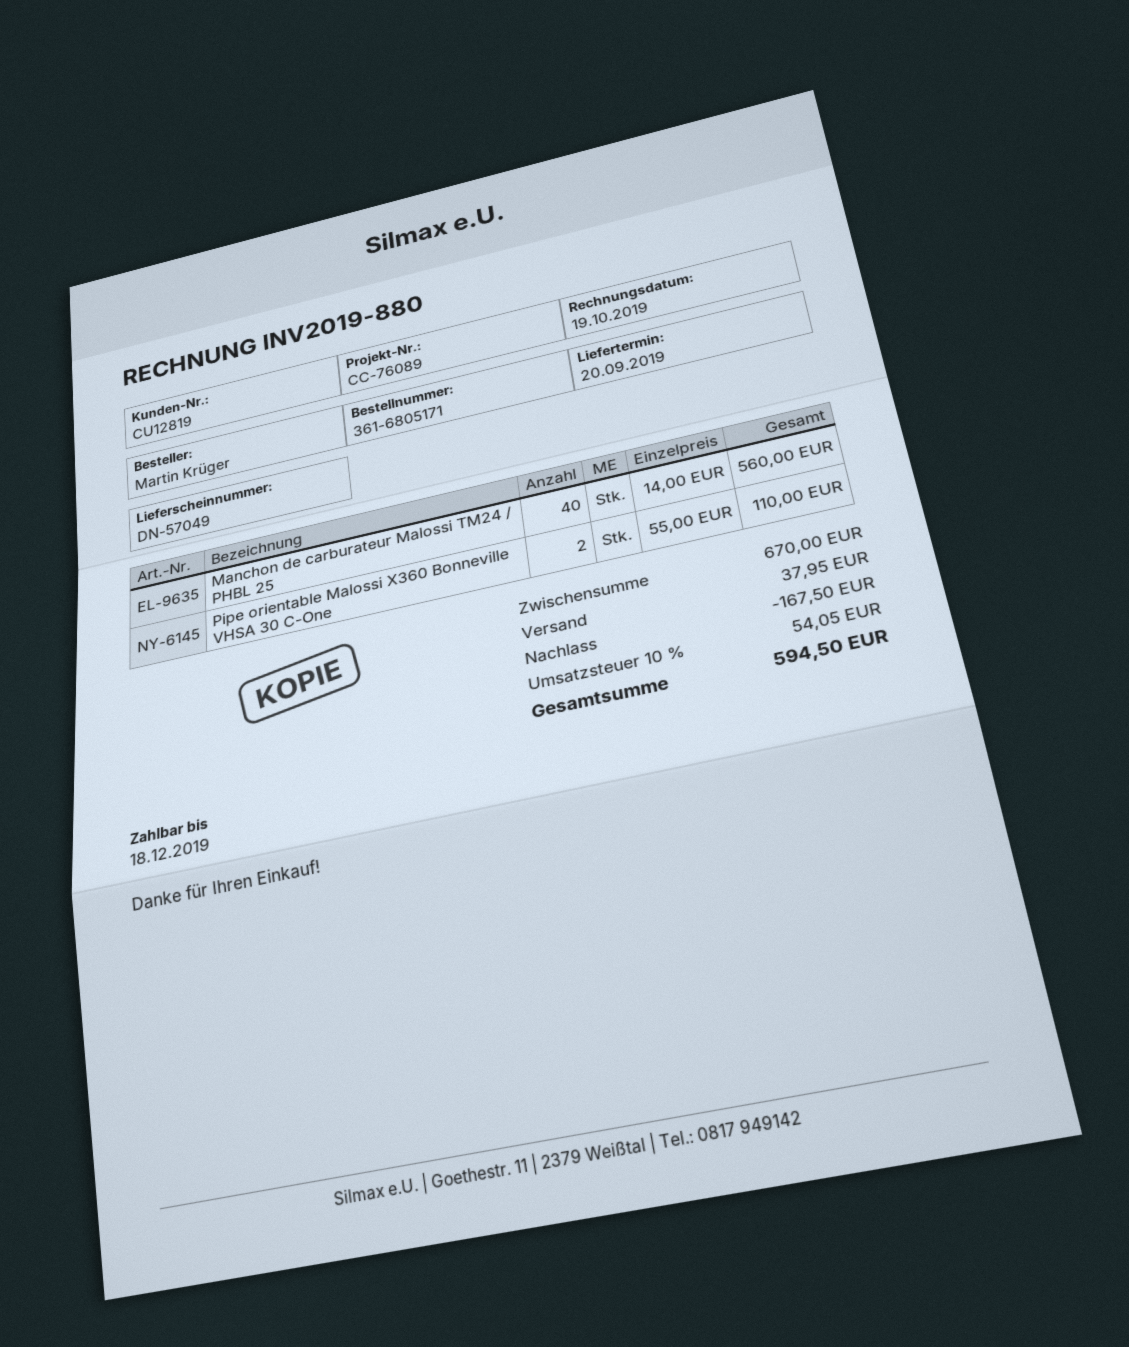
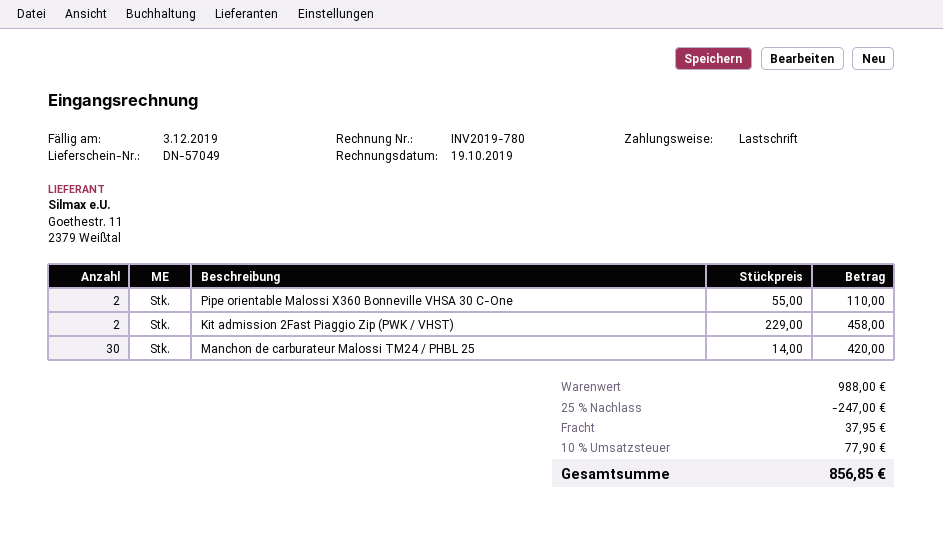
invoice number: INV2019-880 -> INV2019-780
due date: 2019-12-18 -> 2019-12-03
Manchon de carburateur Malossi TM24 / PHBL 25: 40 x 14.00 = 560.00 -> 30 x 14.00 = 420.00
Kit admission 2Fast Piaggio Zip (PWK / VHST): none -> 2 x 229.00 = 458.00
subtotal: 670.00 -> 988.00
discount: 167.50 -> 247.00
tax: 10% = 54.05 -> 10% = 77.90
total: 594.50 -> 856.85

